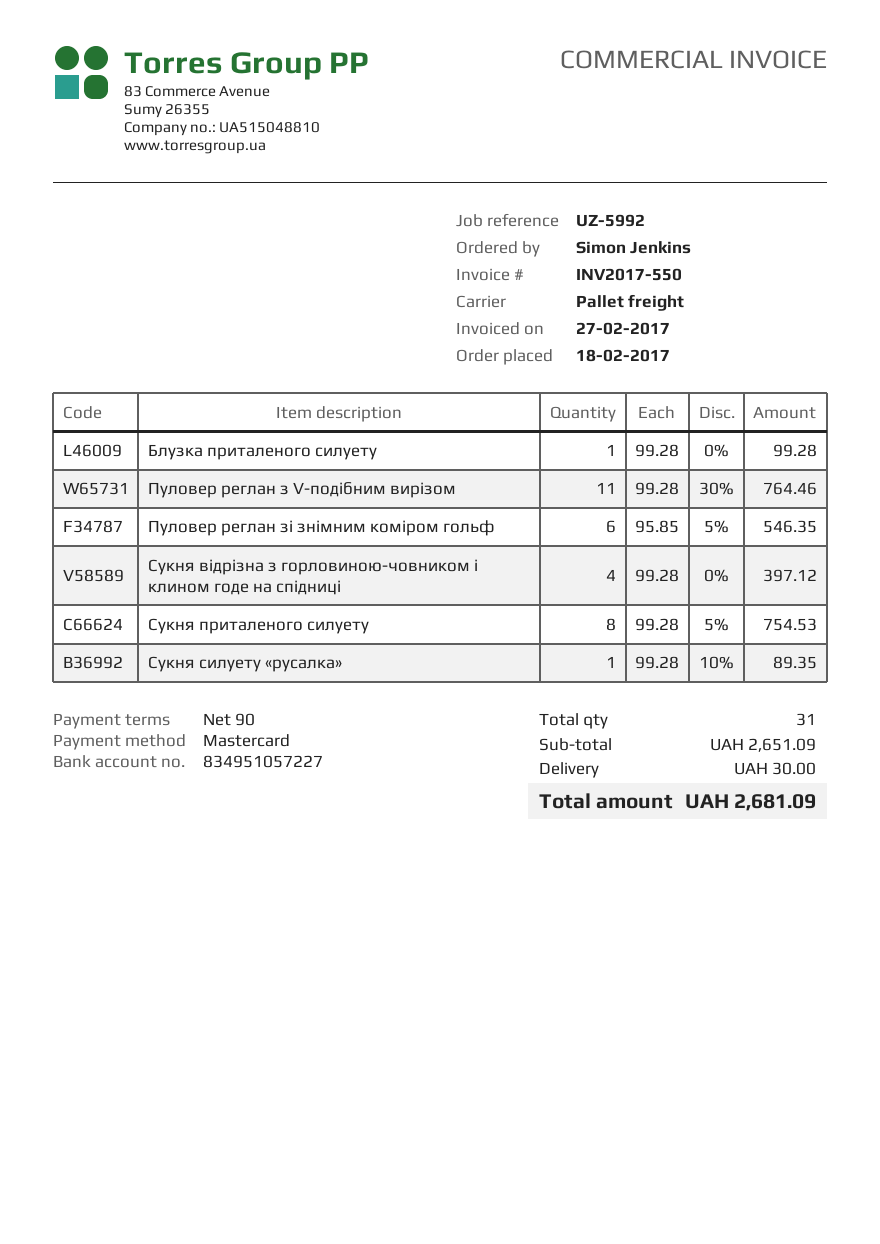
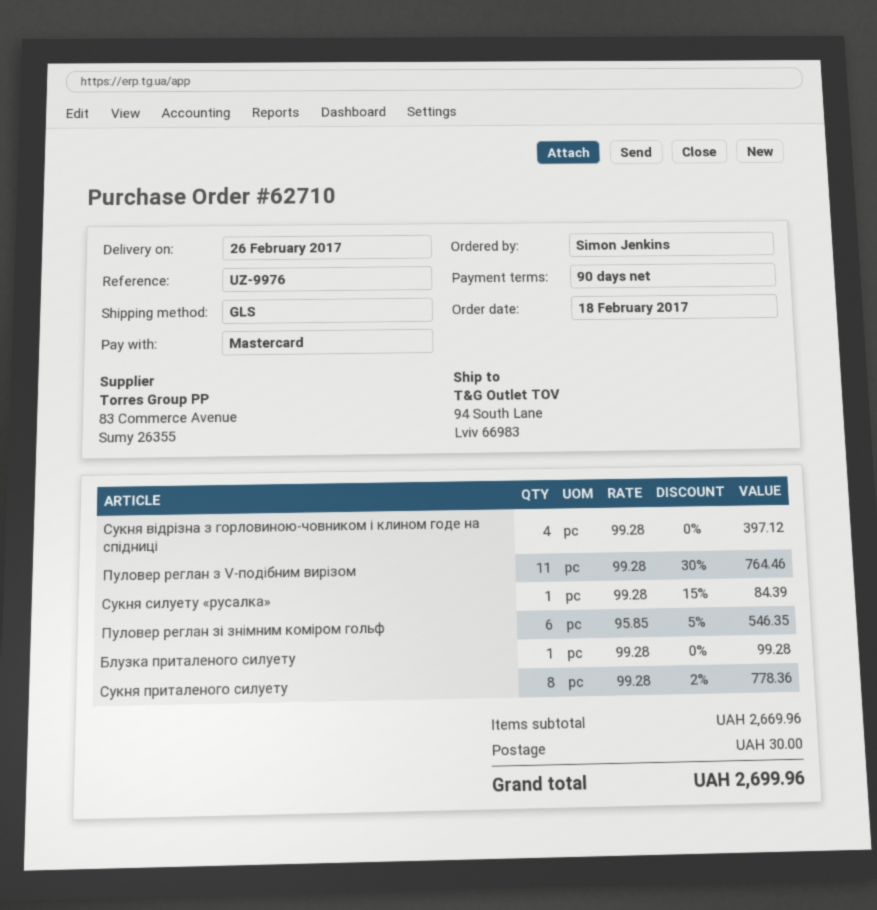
reference: UZ-5992 -> UZ-9976
shipping method: pallet freight -> GLS
Сукня приталеного силуету: 8 x 99.28 - 5% = 754.53 -> 8 x 99.28 - 2% = 778.36
Сукня силуету «русалка»: 1 x 99.28 - 10% = 89.35 -> 1 x 99.28 - 15% = 84.39
subtotal: 2651.09 -> 2669.96
total: 2681.09 -> 2699.96

